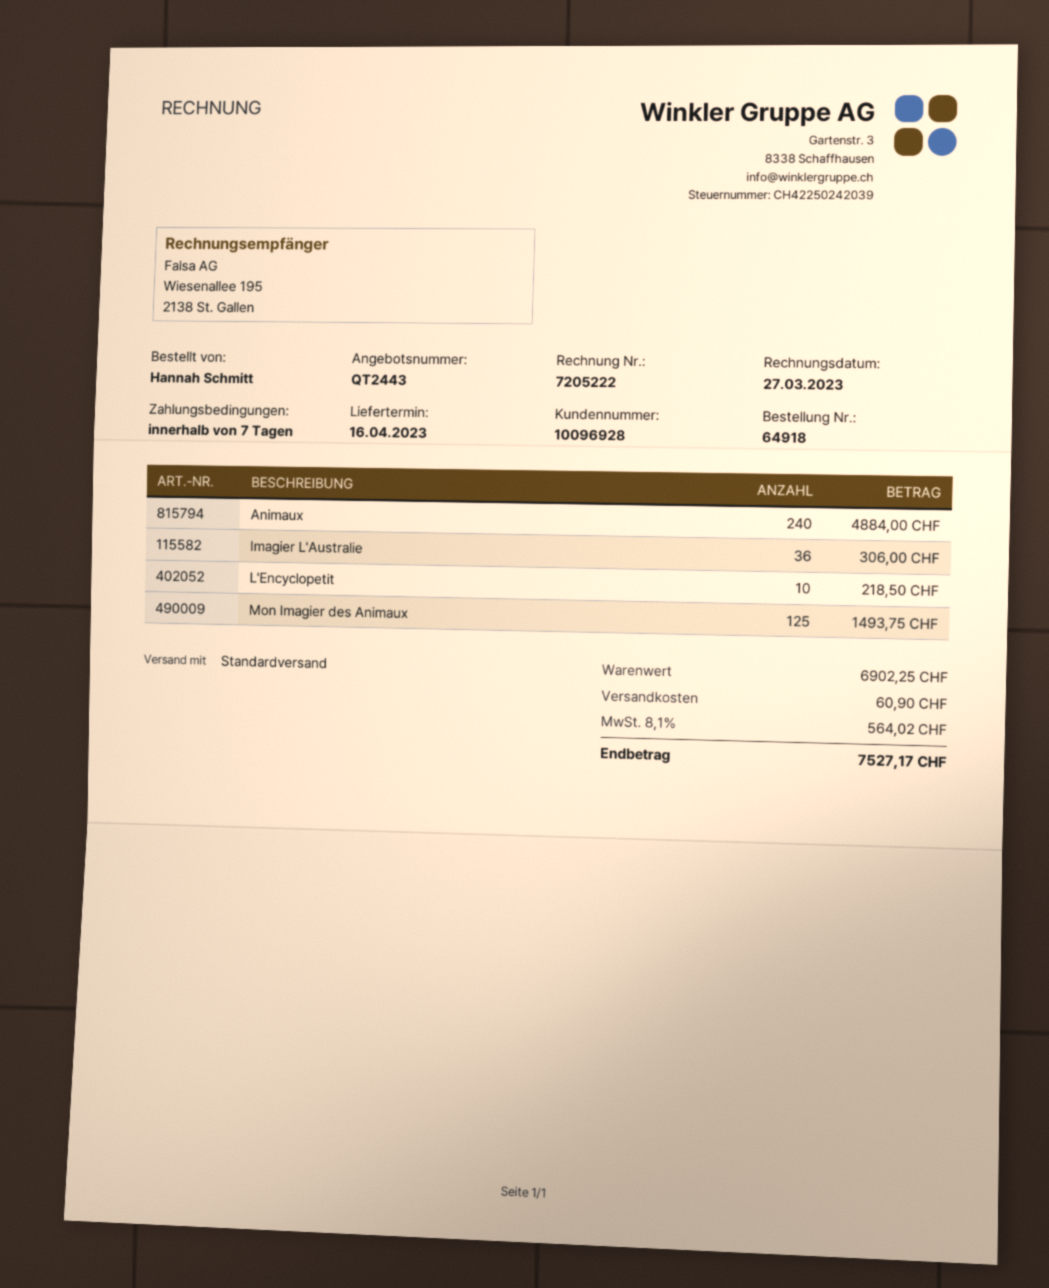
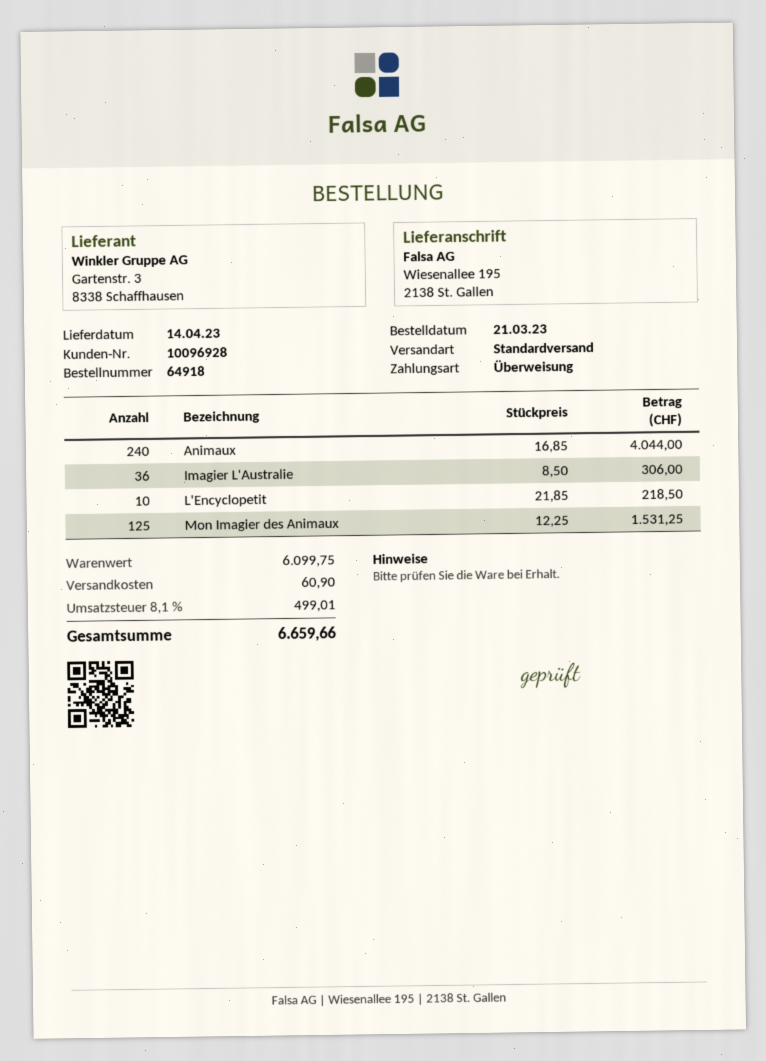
delivery date: 2023-04-16 -> 2023-04-14
Animaux: 240 for 4884.00 -> 240 for 4044.00
Mon Imagier des Animaux: 125 for 1493.75 -> 125 for 1531.25
subtotal: 6902.25 -> 6099.75
tax: 8.1% = 564.02 -> 8.1% = 499.01
total: 7527.17 -> 6659.66

